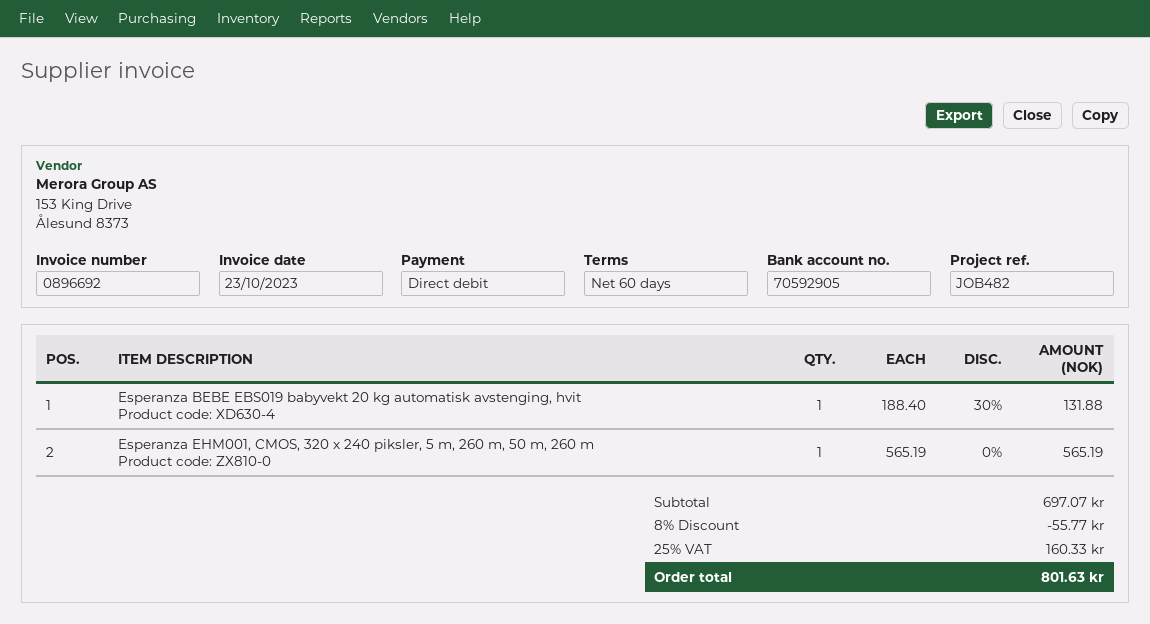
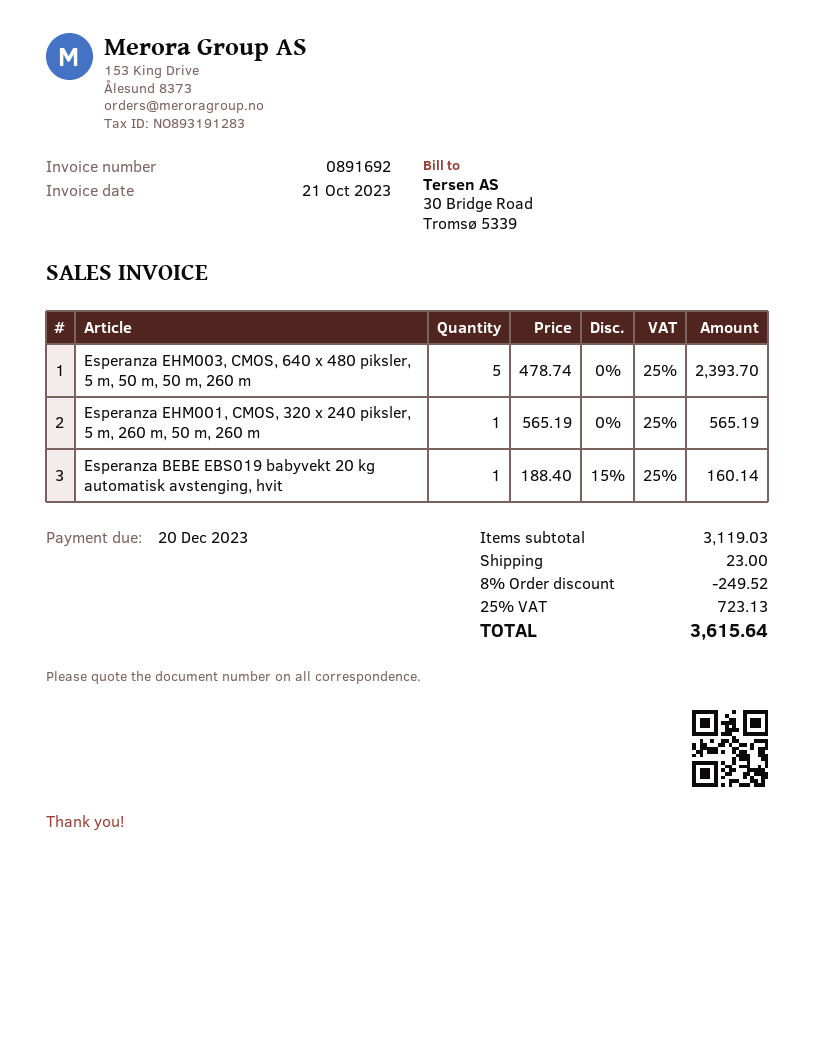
invoice number: 0896692 -> 0891692
invoice date: 2023-10-23 -> 2023-10-21
Esperanza BEBE EBS019 babyvekt 20 kg automatisk avstenging, hvit: 1 x 188.40 - 30% = 131.88 -> 1 x 188.40 - 15% = 160.14
Esperanza EHM003, CMOS, 640 x 480 piksler, 5 m, 50 m, 50 m, 260 m: none -> 5 x 478.74 = 2393.70
subtotal: 697.07 -> 3119.03
discount: 8% = 55.77 -> 8% = 249.52
shipping: none -> 23.00
tax: 25% = 160.33 -> 25% = 723.13
total: 801.63 -> 3615.64

